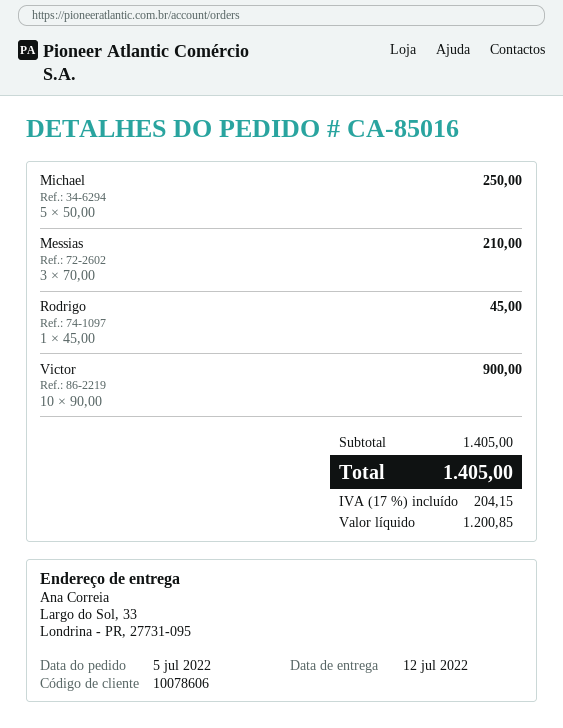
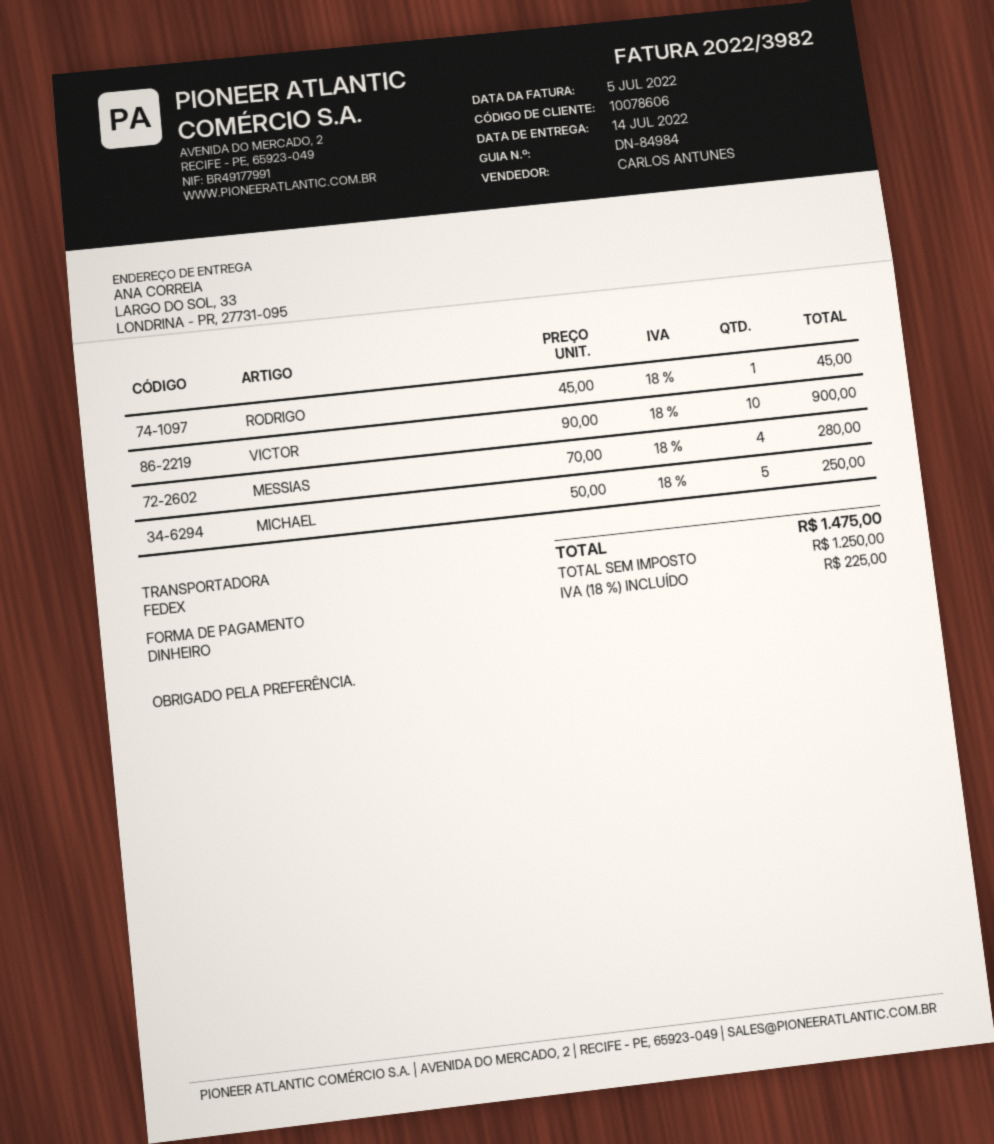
delivery date: 2022-07-12 -> 2022-07-14
Messias: 3 x 70.00 = 210.00 -> 4 x 70.00 = 280.00
net: 1200.85 -> 1250.00
tax: 17% = 204.15 -> 18% = 225.00
total: 1405.00 -> 1475.00

